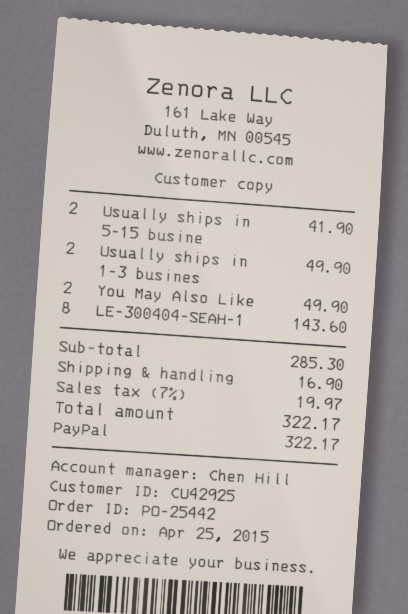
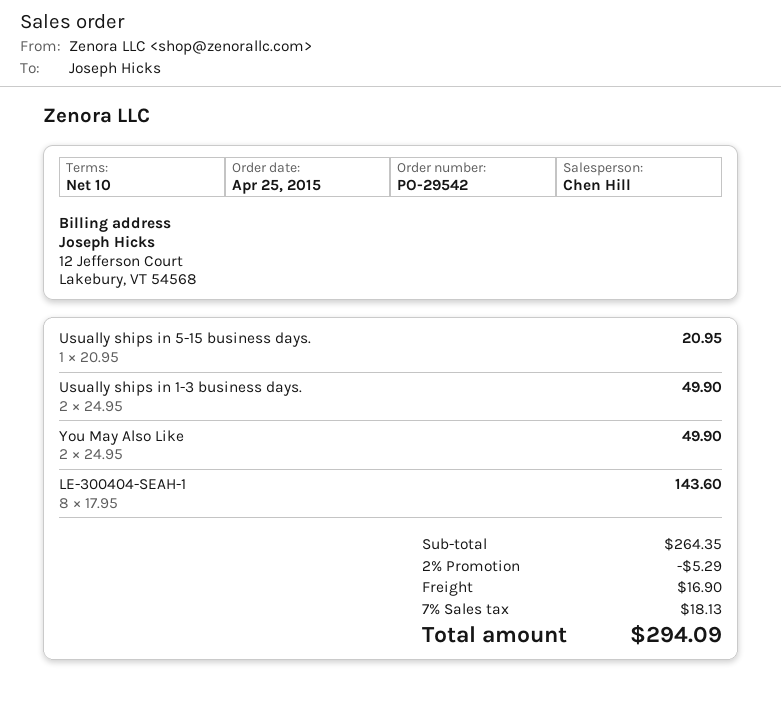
order number: PO-25442 -> PO-29542
Usually ships in 5-15 busine: 2 for 41.90 -> 1 for 20.95
subtotal: 285.30 -> 264.35
discount: none -> 2% = 5.29
tax: 7% = 19.97 -> 7% = 18.13
total: 322.17 -> 294.09

